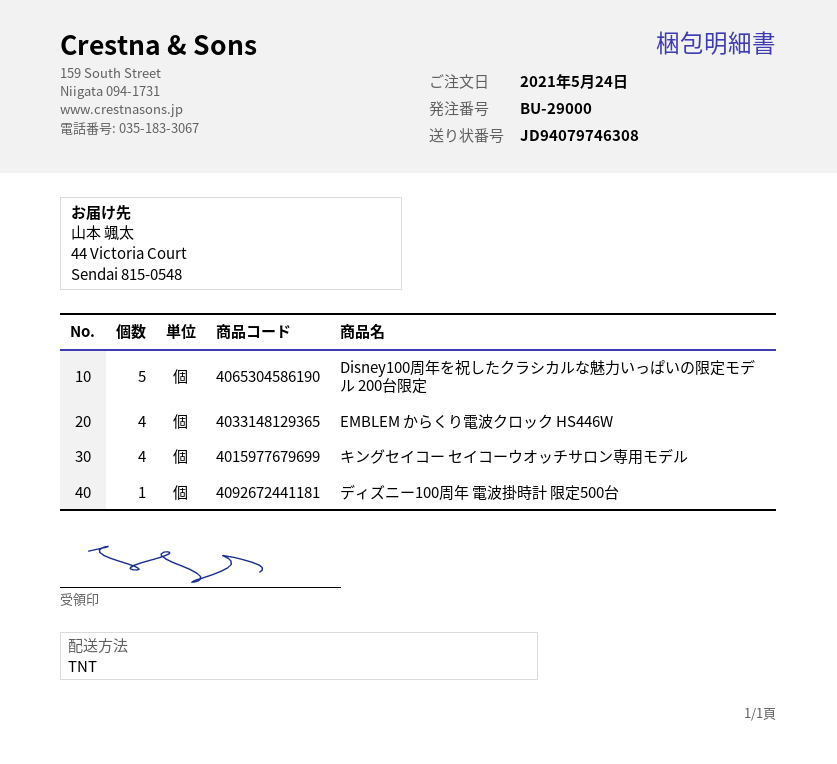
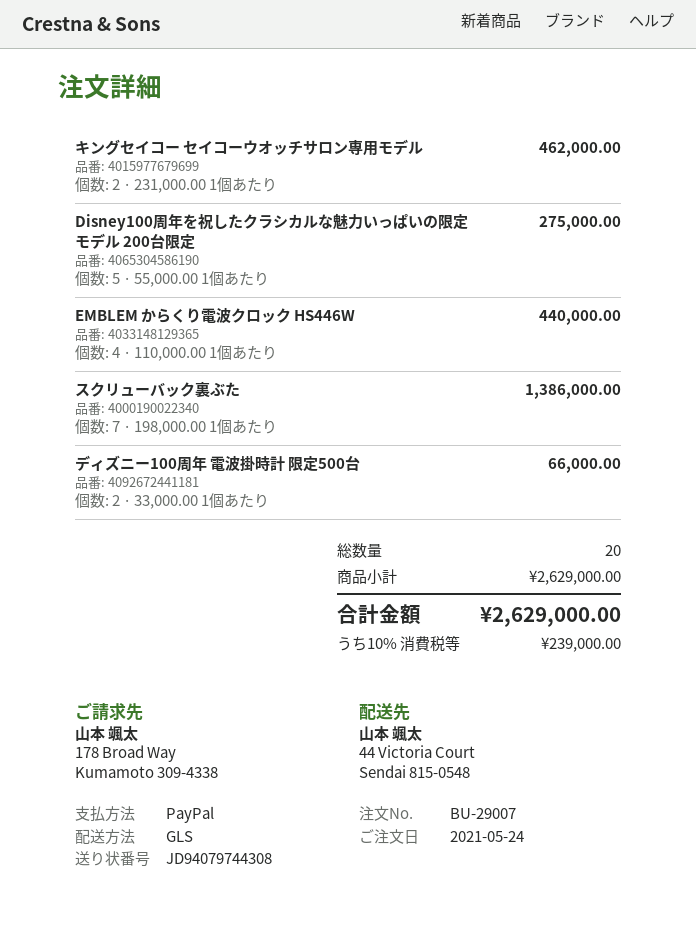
order number: BU-29000 -> BU-29007
shipping method: TNT -> GLS
tracking number: JD94079746308 -> JD94079744308
キングセイコー セイコーウオッチサロン専用モデル: 4 -> 2
ディズニー100周年 電波掛時計 限定500台: 1 -> 2
スクリューバック裏ぶた: none -> 7

